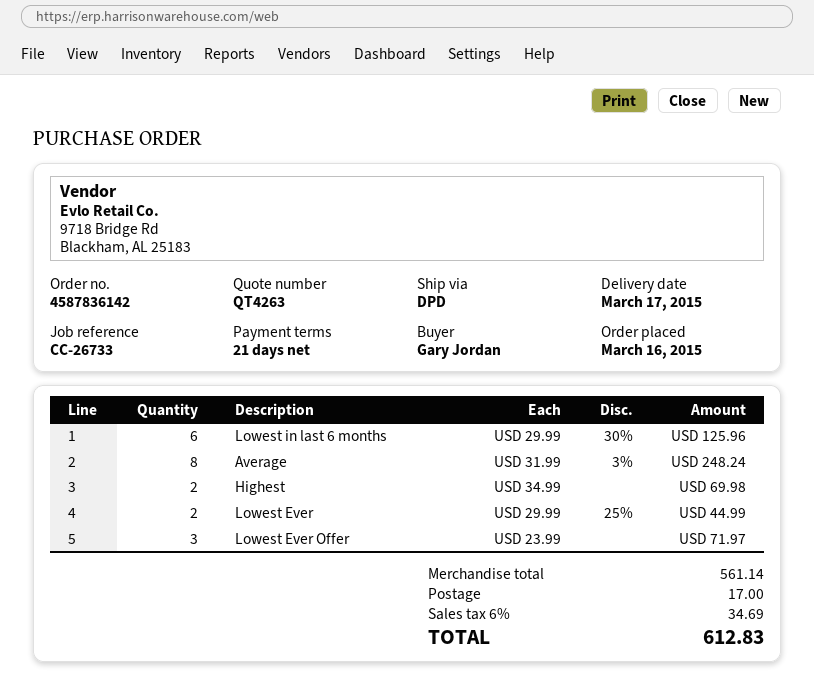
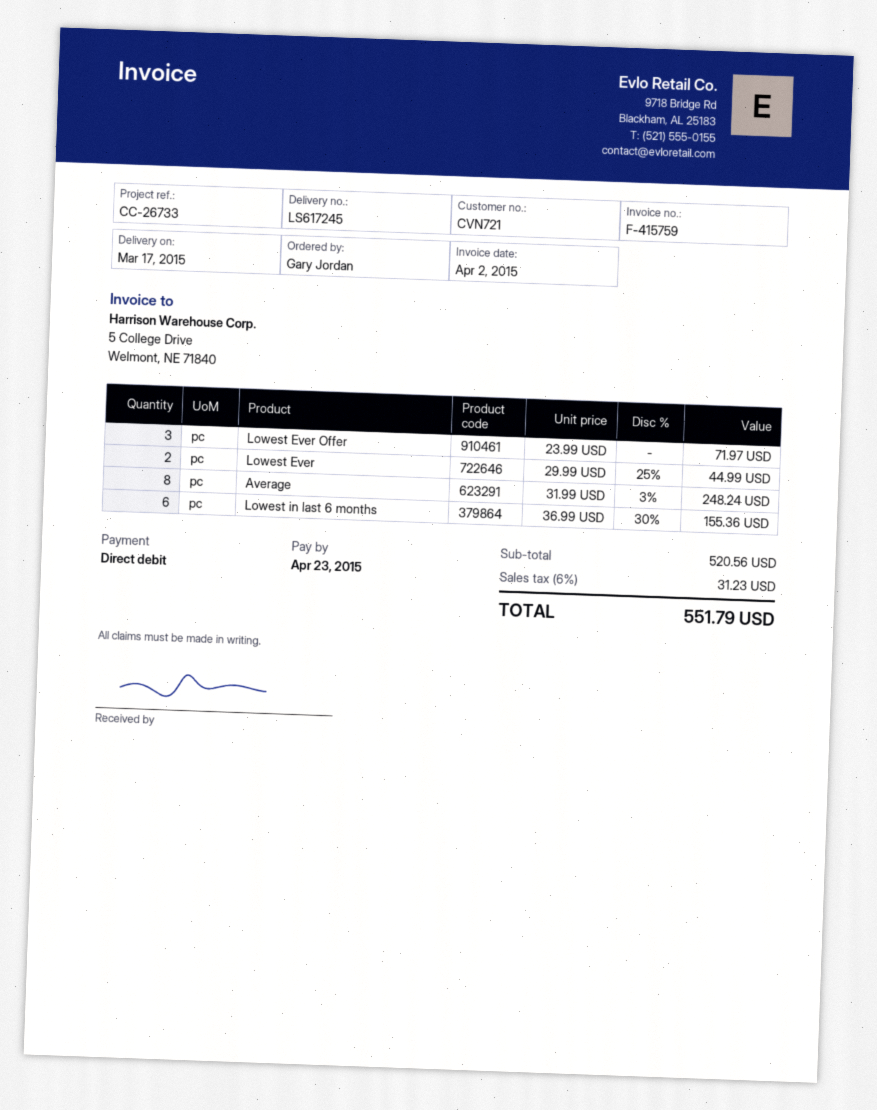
Lowest in last 6 months: 6 x 29.99 - 30% = 125.96 -> 6 x 36.99 - 30% = 155.36
Highest: 2 x 34.99 = 69.98 -> none
subtotal: 561.14 -> 520.56
shipping: 17.00 -> none
tax: 6% = 34.69 -> 6% = 31.23
total: 612.83 -> 551.79

